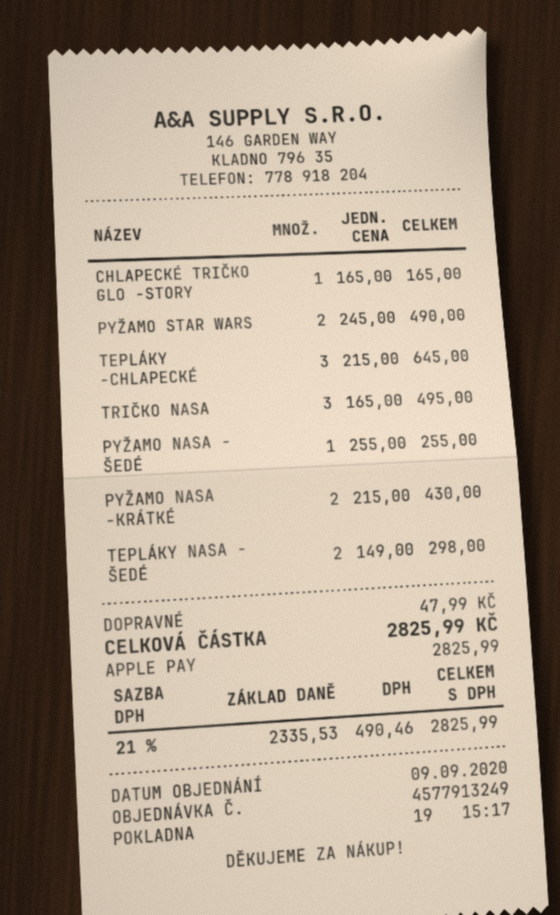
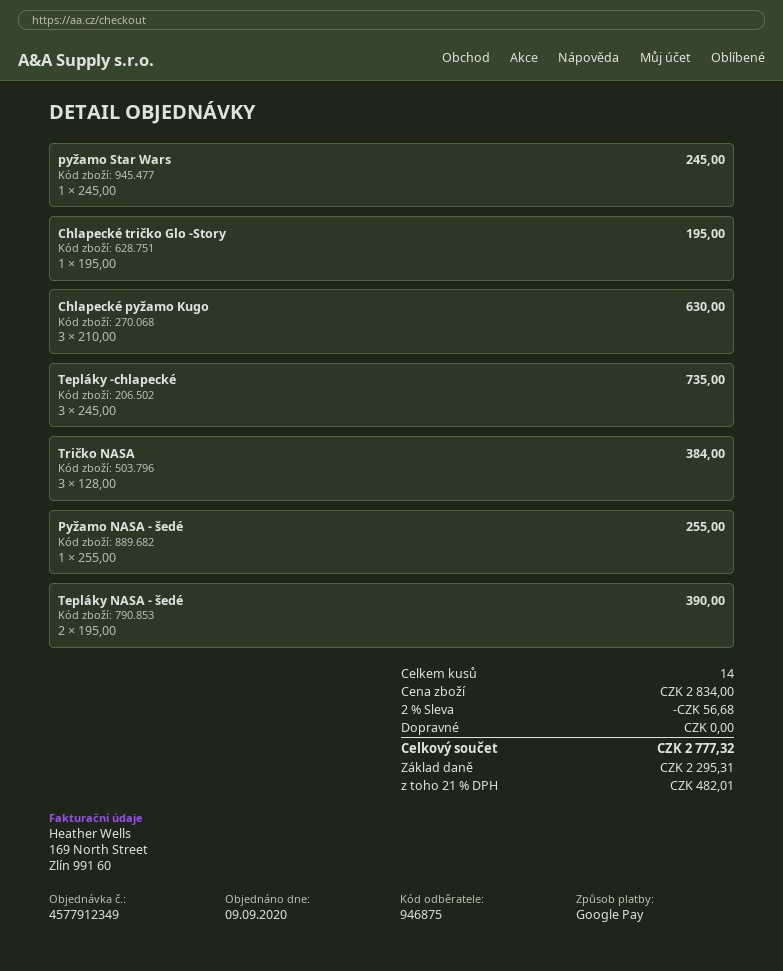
order number: 4577913249 -> 4577912349
payment method: Apple Pay -> Google Pay
CHLAPECKÉ TRIČKO GLO -STORY: 1 x 165.00 = 165.00 -> 1 x 195.00 = 195.00
PYŽAMO STAR WARS: 2 x 245.00 = 490.00 -> 1 x 245.00 = 245.00
TEPLÁKY -CHLAPECKÉ: 3 x 215.00 = 645.00 -> 3 x 245.00 = 735.00
TRIČKO NASA: 3 x 165.00 = 495.00 -> 3 x 128.00 = 384.00
PYŽAMO NASA -KRÁTKÉ: 2 x 215.00 = 430.00 -> none
TEPLÁKY NASA - ŠEDÉ: 2 x 149.00 = 298.00 -> 2 x 195.00 = 390.00
Chlapecké pyžamo Kugo: none -> 3 x 210.00 = 630.00
discount: none -> 2% = 56.68
shipping: 47.99 -> 0.00
net: 2335.53 -> 2295.31
tax: 21% = 490.46 -> 21% = 482.01
total: 2825.99 -> 2777.32

